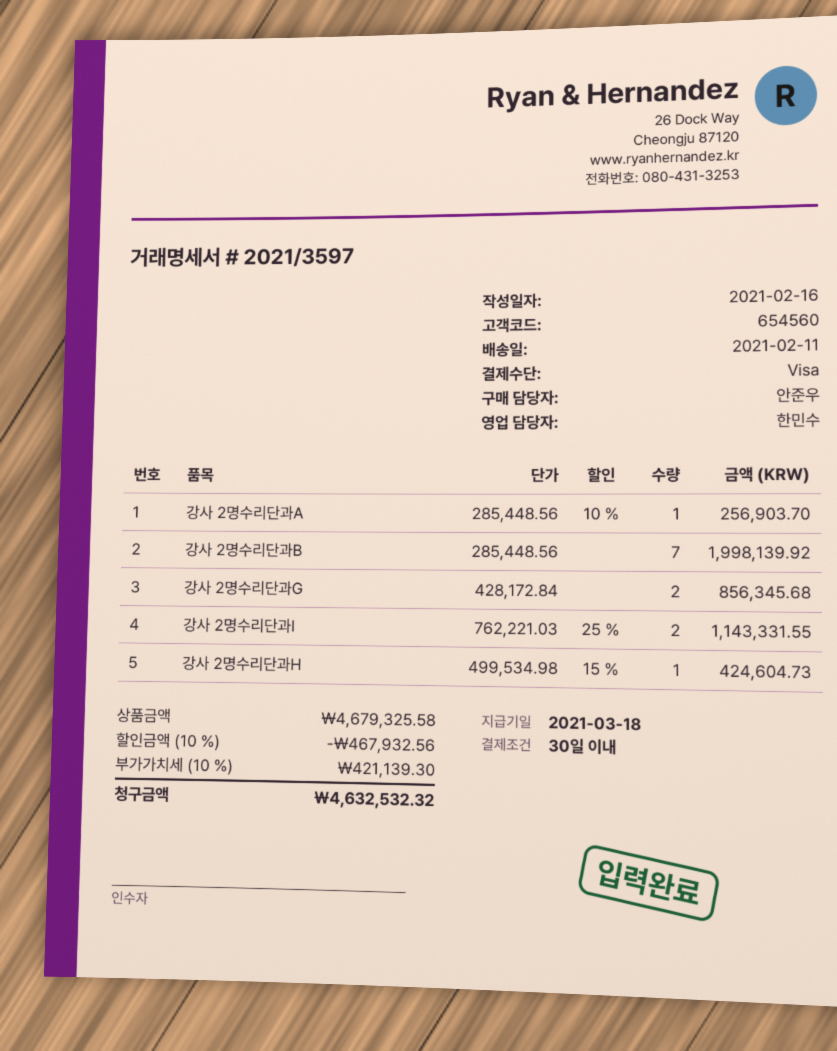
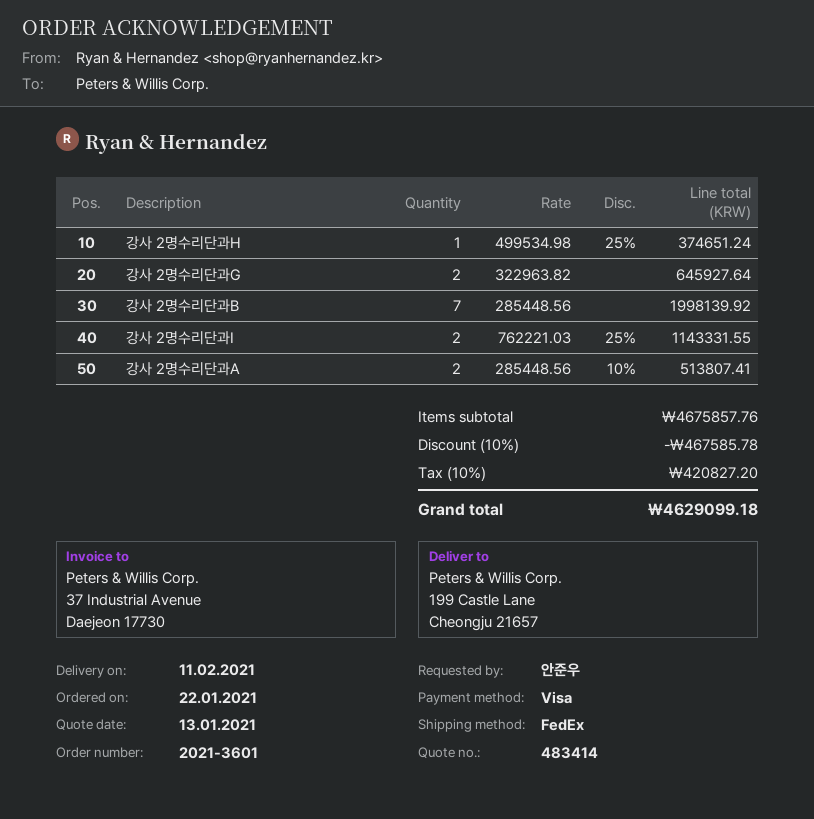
강사 2명수리단과A: 1 x 285448.56 - 10% = 256903.70 -> 2 x 285448.56 - 10% = 513807.41
강사 2명수리단과G: 2 x 428172.84 = 856345.68 -> 2 x 322963.82 = 645927.64
강사 2명수리단과H: 1 x 499534.98 - 15% = 424604.73 -> 1 x 499534.98 - 25% = 374651.24
subtotal: 4679325.58 -> 4675857.76
discount: 10% = 467932.56 -> 10% = 467585.78
tax: 10% = 421139.30 -> 10% = 420827.20
total: 4632532.32 -> 4629099.18

